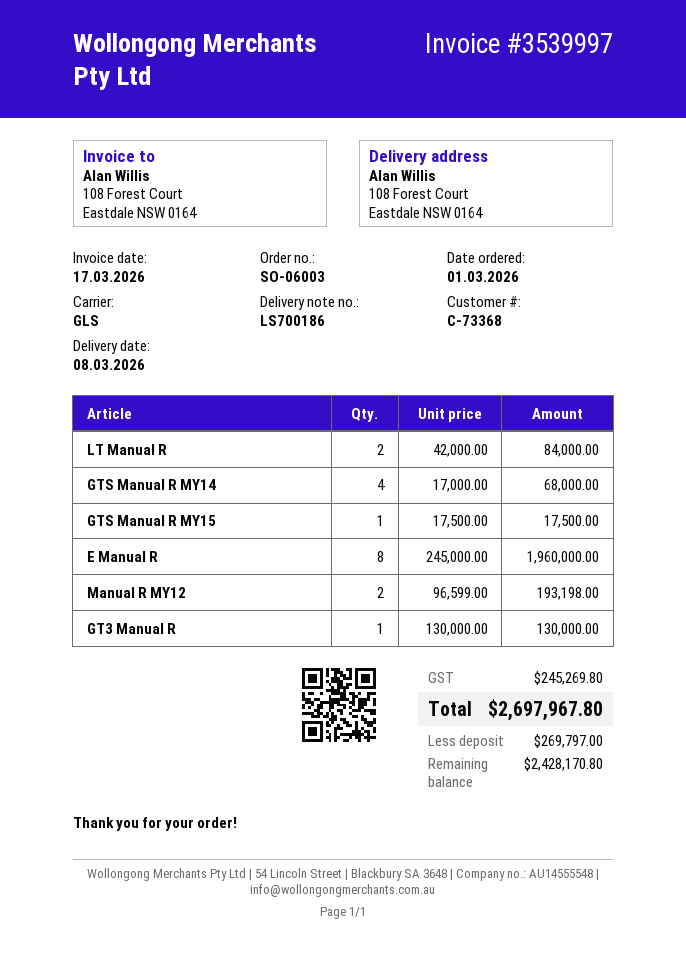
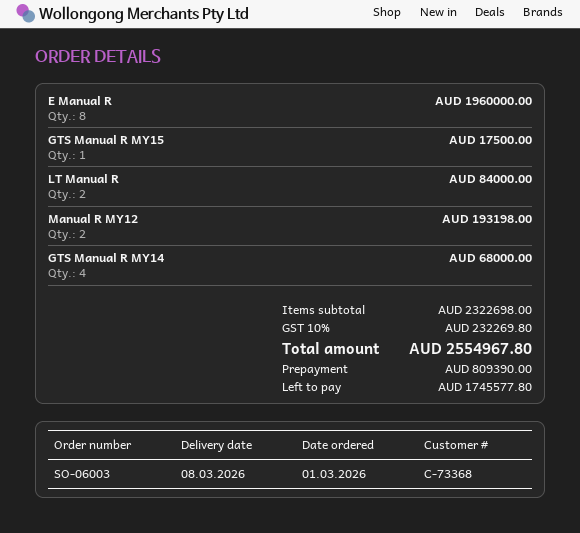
GT3 Manual R: 1 for 130000.00 -> none
tax: 245269.80 -> 232269.80
total: 2697967.80 -> 2554967.80
deposit: 269797.00 -> 809390.00
balance: 2428170.80 -> 1745577.80

